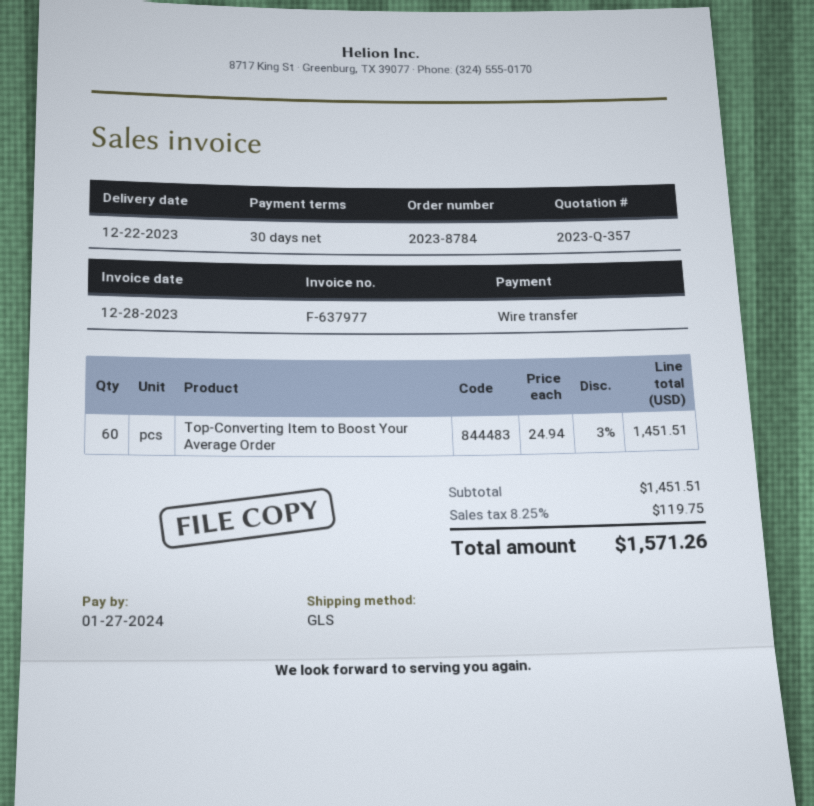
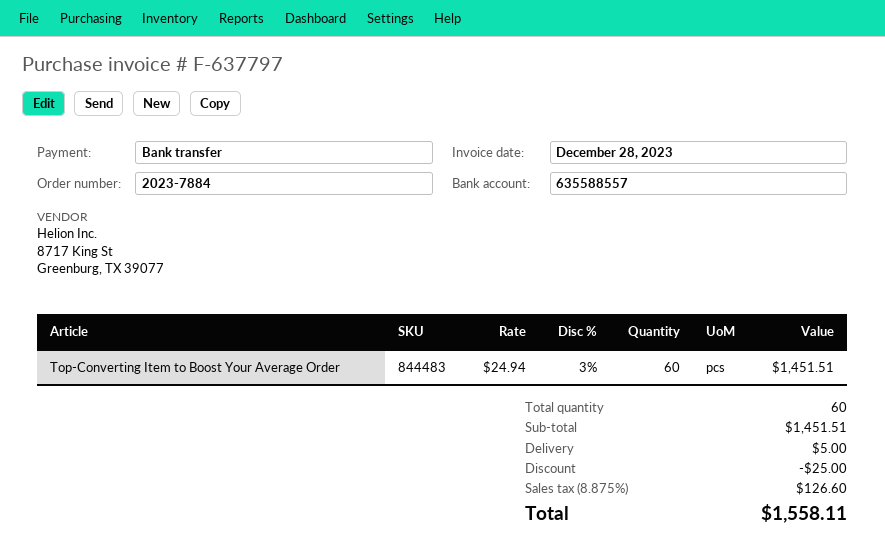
order number: 2023-8784 -> 2023-7884
invoice number: F-637977 -> F-637797
discount: none -> 25.00
shipping: none -> 5.00
tax: 8.25% = 119.75 -> 8.875% = 126.60
total: 1571.26 -> 1558.11

